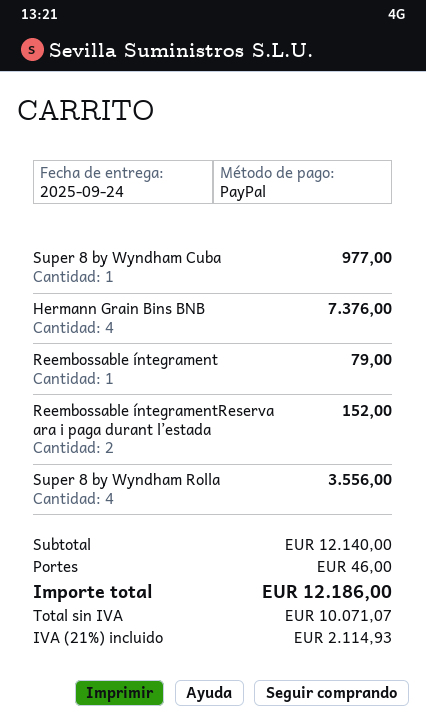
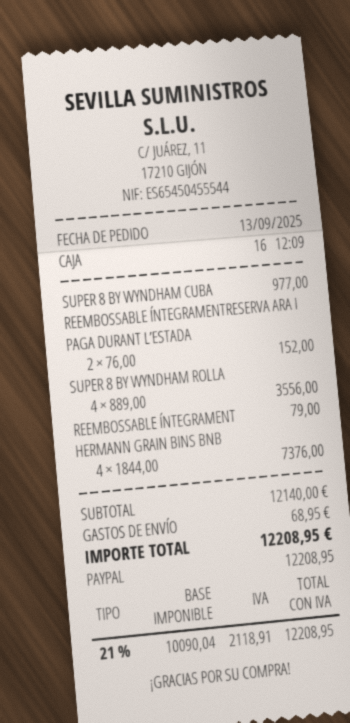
shipping: 46.00 -> 68.95
net: 10071.07 -> 10090.04
tax: 21% = 2114.93 -> 21% = 2118.91
total: 12186.00 -> 12208.95

